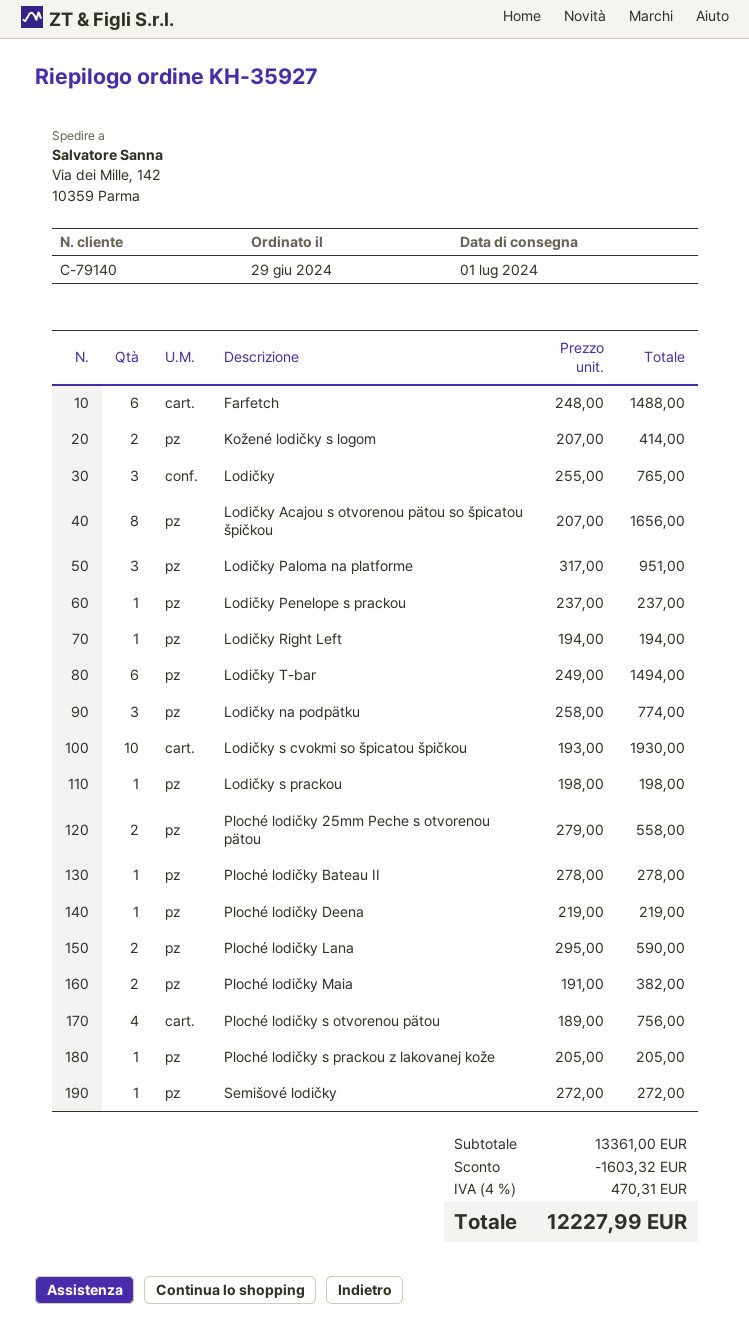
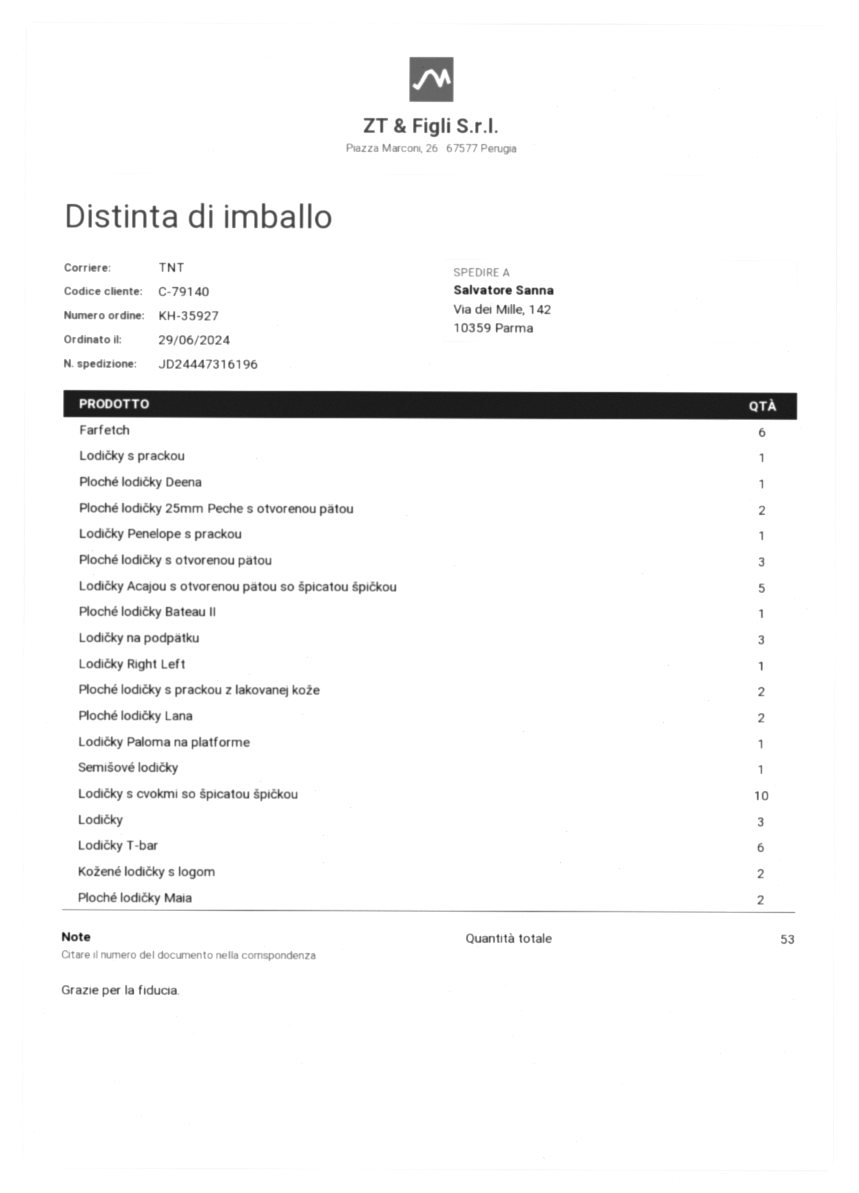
Lodičky Acajou s otvorenou pätou so špicatou špičkou: 8 -> 5
Lodičky Paloma na platforme: 3 -> 1
Ploché lodičky s otvorenou pätou: 4 -> 3
Ploché lodičky s prackou z lakovanej kože: 1 -> 2

